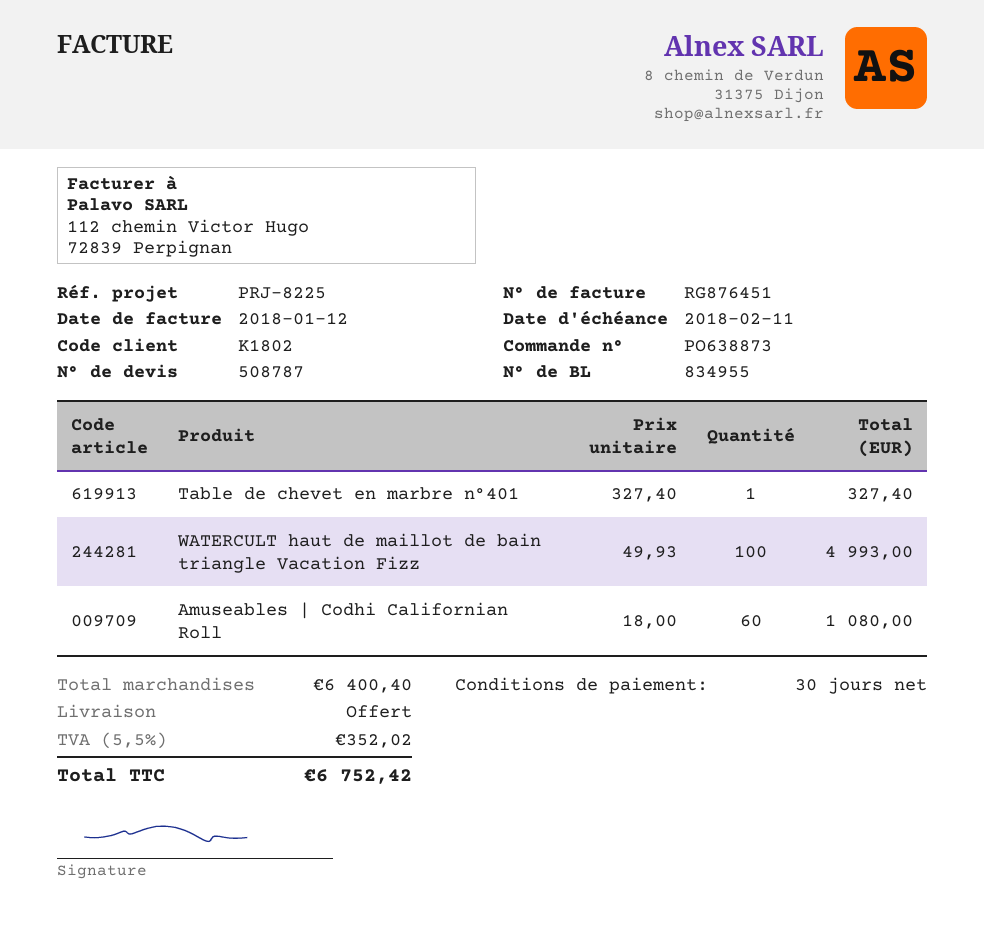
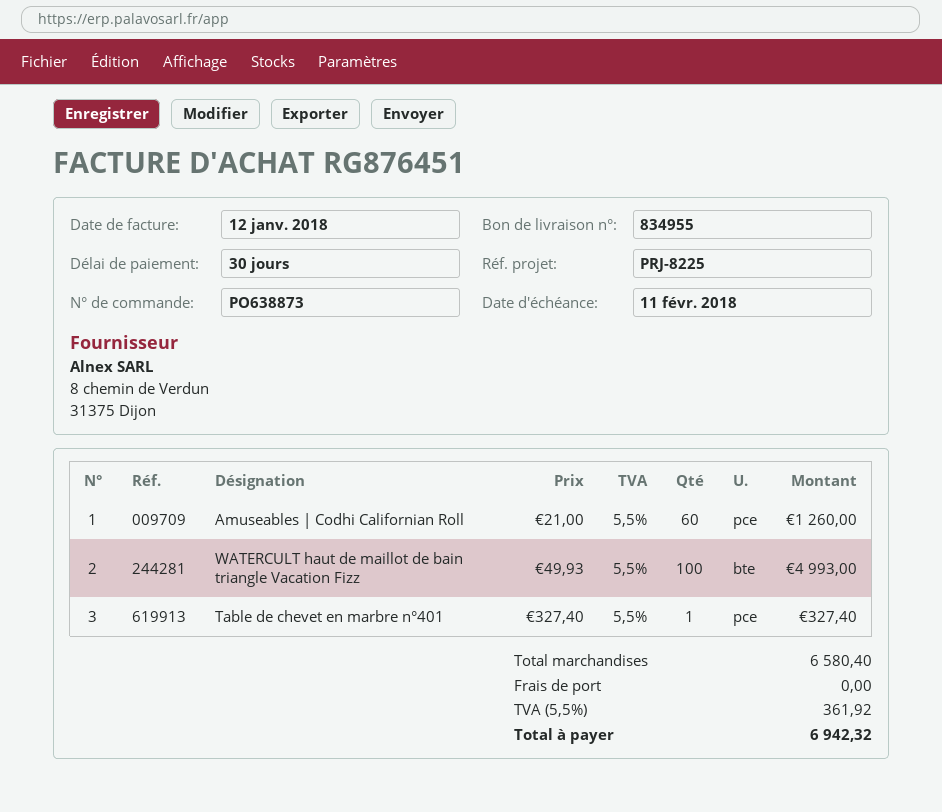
Amuseables | Codhi Californian Roll: 60 x 18.00 = 1080.00 -> 60 x 21.00 = 1260.00
subtotal: 6400.40 -> 6580.40
tax: 5.5% = 352.02 -> 5.5% = 361.92
total: 6752.42 -> 6942.32

